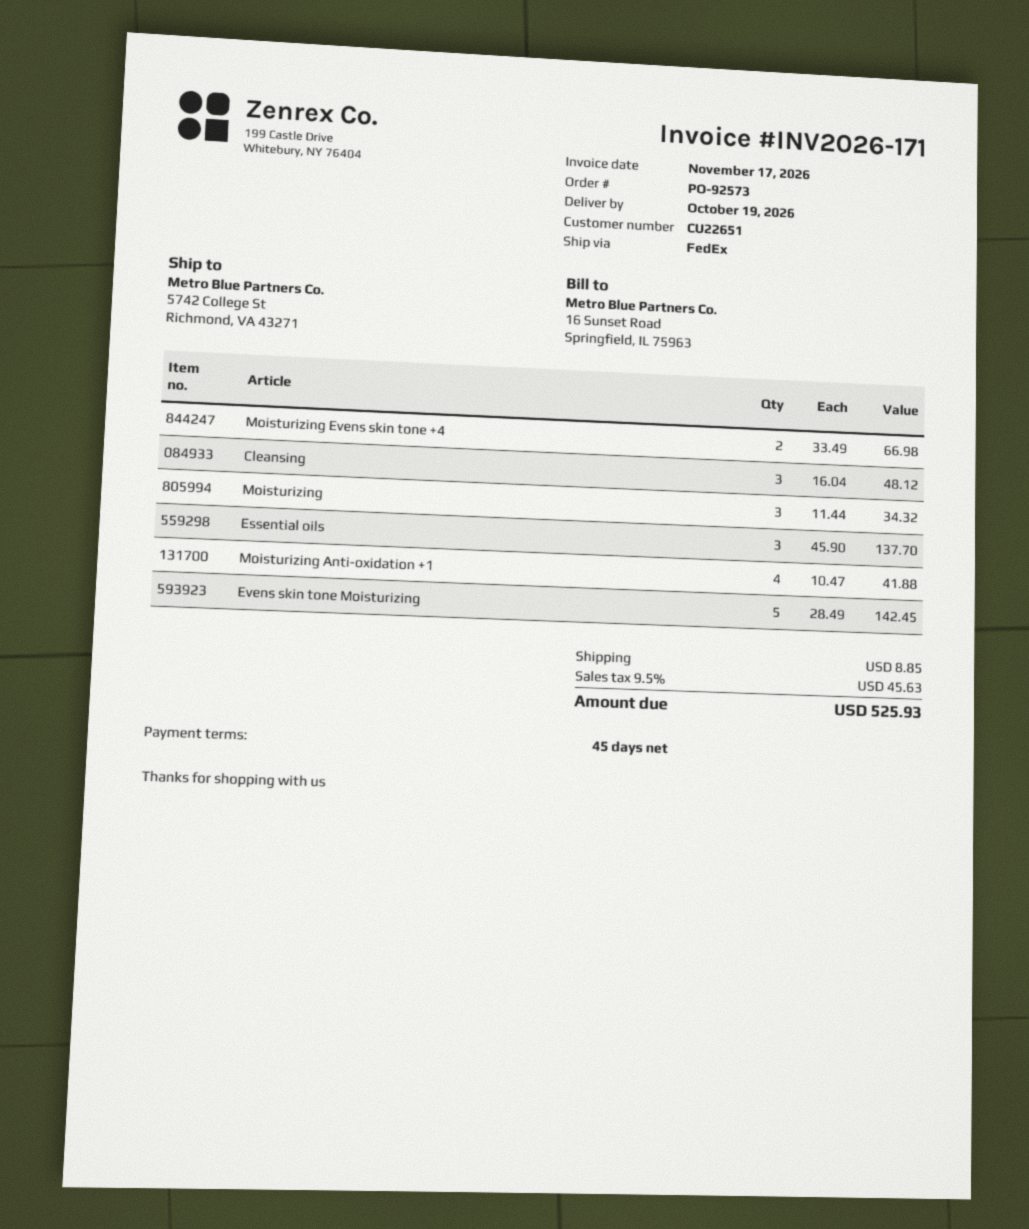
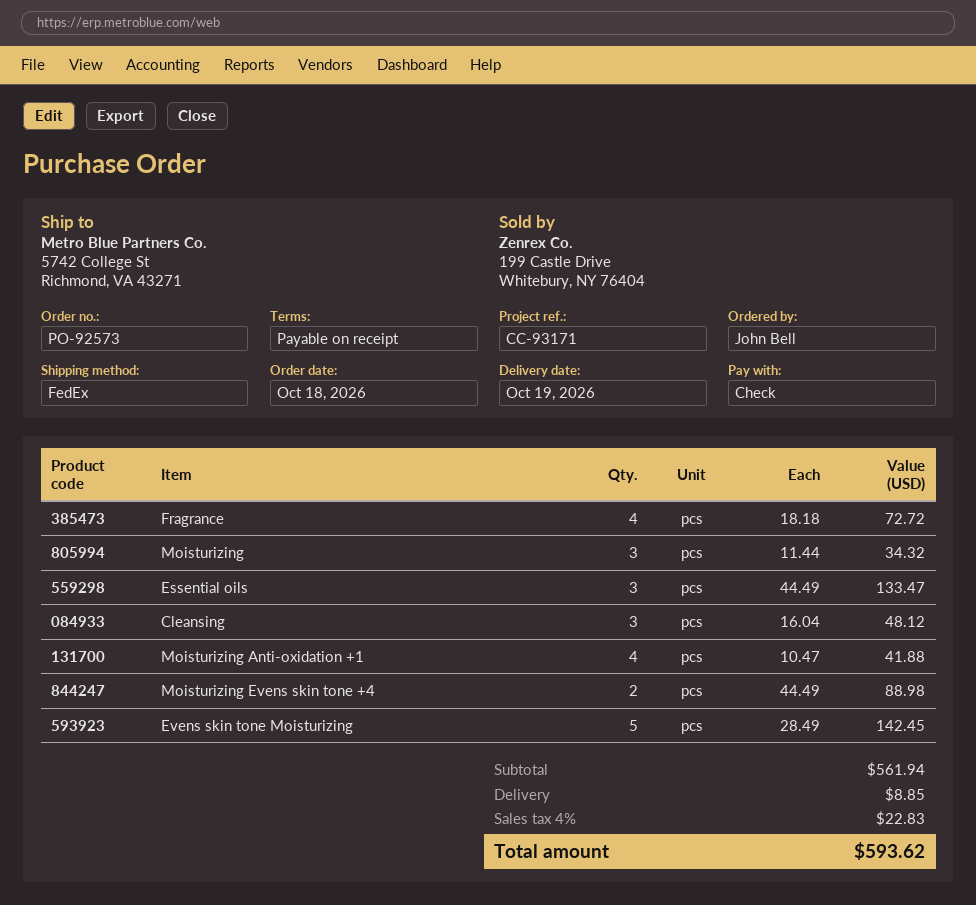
payment terms: 45 days -> on receipt
Moisturizing Evens skin tone +4: 2 x 33.49 = 66.98 -> 2 x 44.49 = 88.98
Essential oils: 3 x 45.90 = 137.70 -> 3 x 44.49 = 133.47
Fragrance: none -> 4 x 18.18 = 72.72
tax: 9.5% = 45.63 -> 4% = 22.83
total: 525.93 -> 593.62

